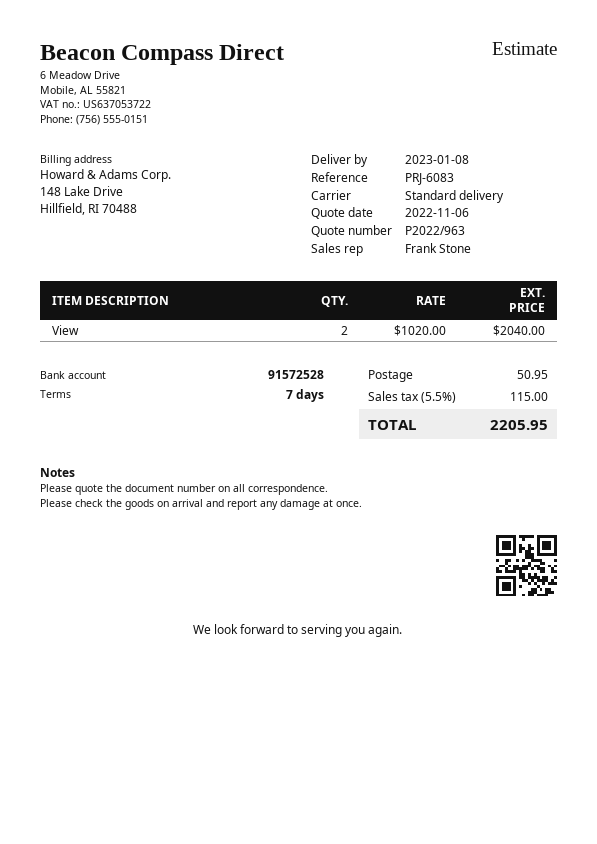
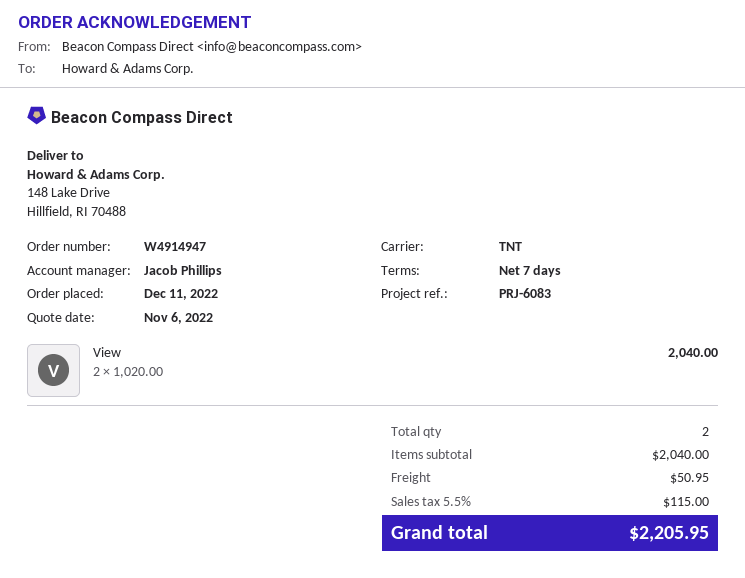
sales rep: Frank Stone -> Jacob Phillips
shipping method: standard -> TNT

